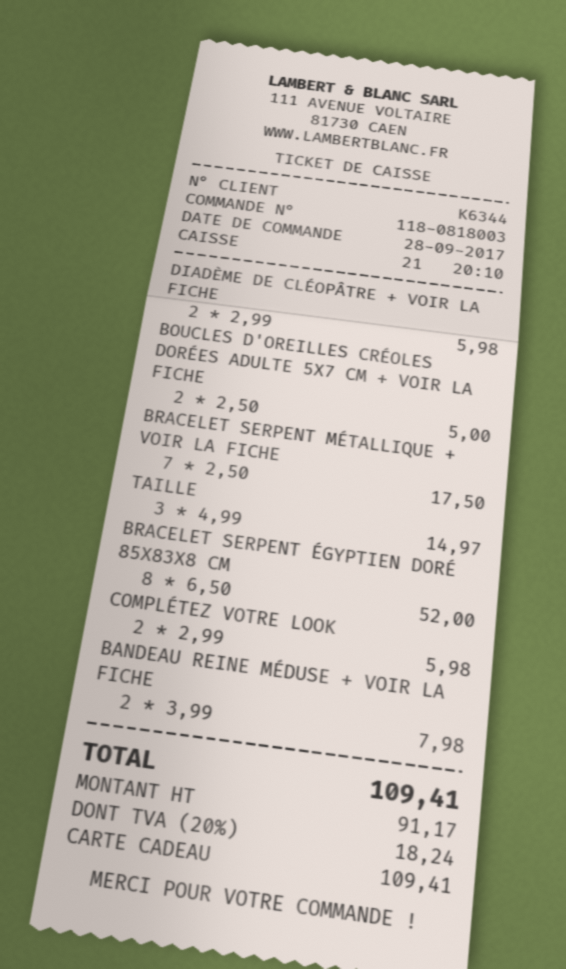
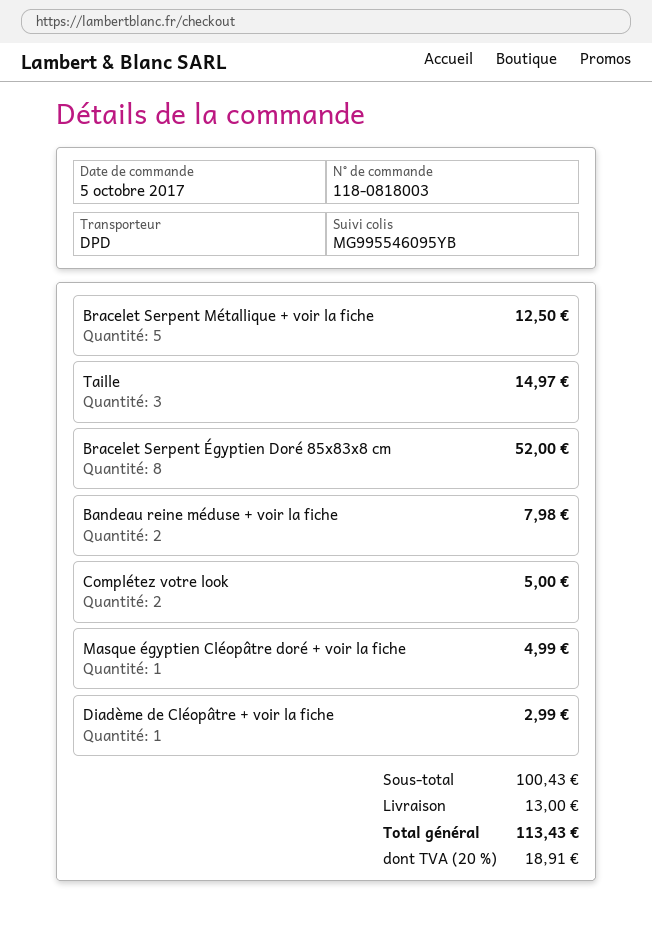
order date: 2017-09-28 -> 2017-10-05
DIADÈME DE CLÉOPÂTRE + VOIR LA FICHE: 2 for 5.98 -> 1 for 2.99
BOUCLES D'OREILLES CRÉOLES DORÉES ADULTE 5X7 CM + VOIR LA FICHE: 2 for 5.00 -> none
BRACELET SERPENT MÉTALLIQUE + VOIR LA FICHE: 7 for 17.50 -> 5 for 12.50
COMPLÉTEZ VOTRE LOOK: 2 for 5.98 -> 2 for 5.00
Masque égyptien Cléopâtre doré + voir la fiche: none -> 1 for 4.99
shipping: none -> 13.00
tax: 20% = 18.24 -> 20% = 18.91
total: 109.41 -> 113.43

